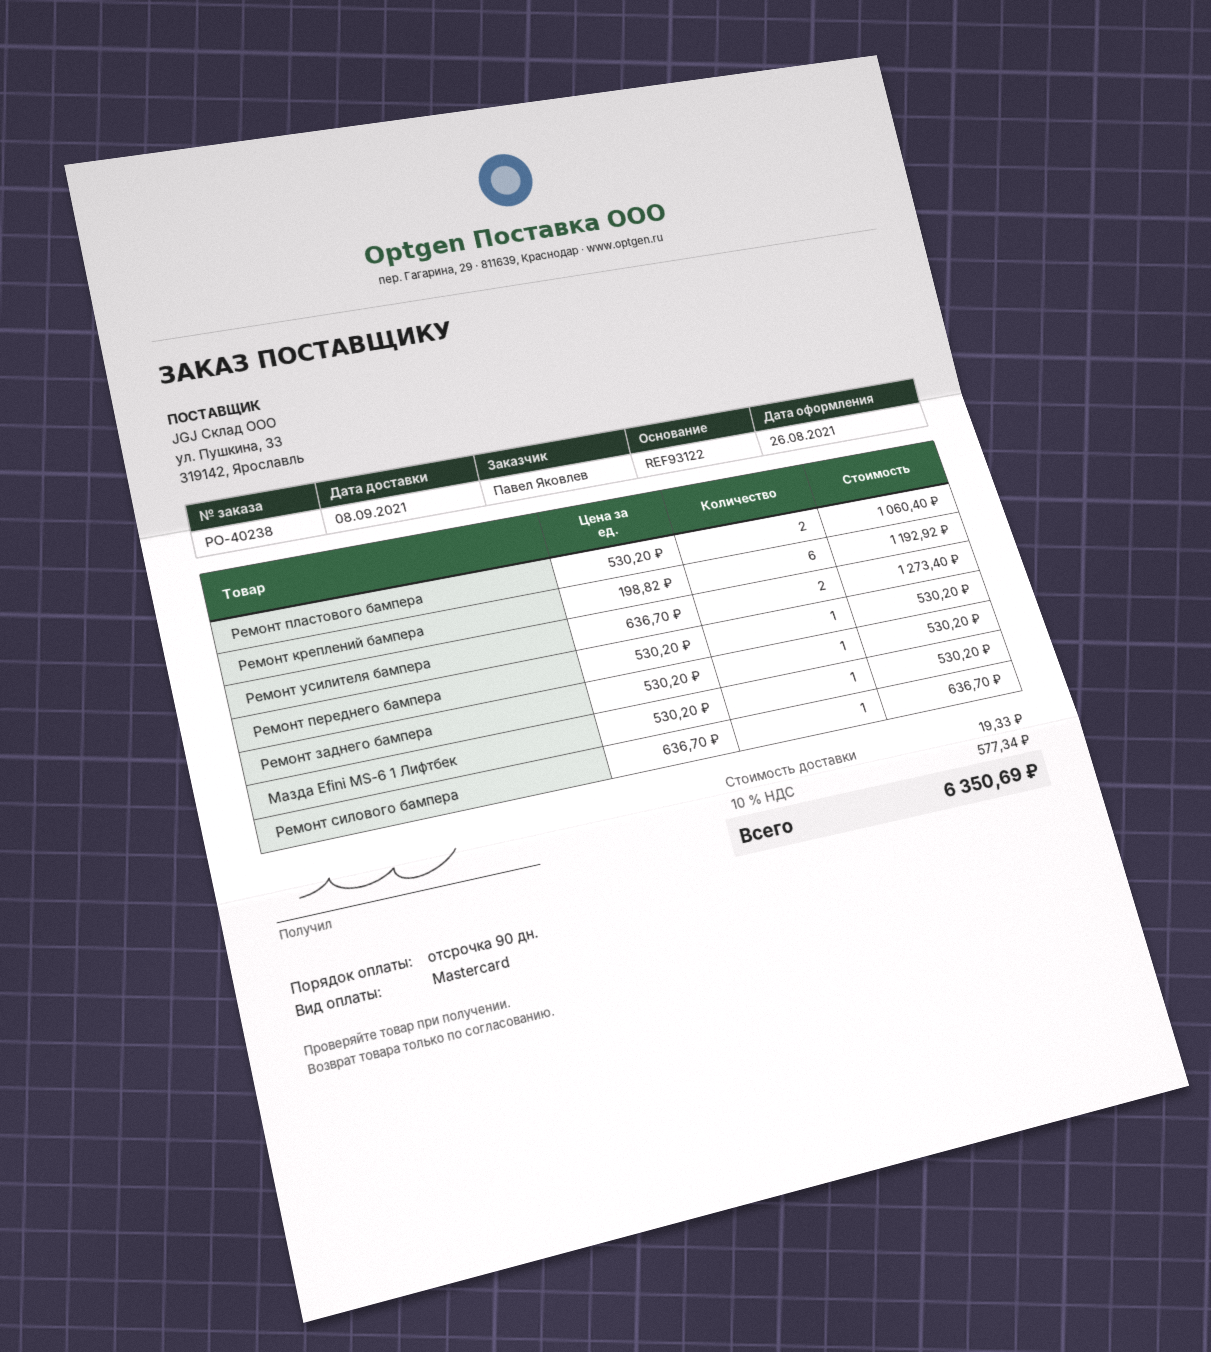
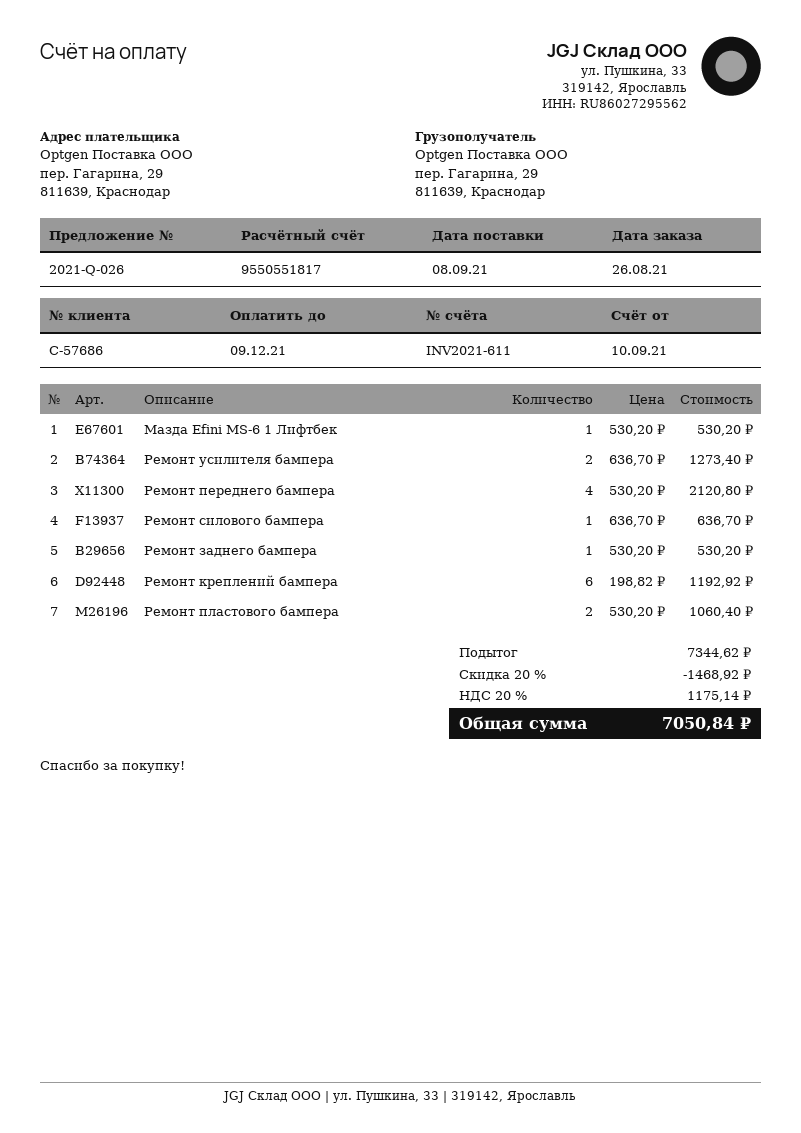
Ремонт переднего бампера: 1 x 530.20 = 530.20 -> 4 x 530.20 = 2120.80
discount: none -> 20% = 1468.92
shipping: 19.33 -> none
tax: 10% = 577.34 -> 20% = 1175.14
total: 6350.69 -> 7050.84

